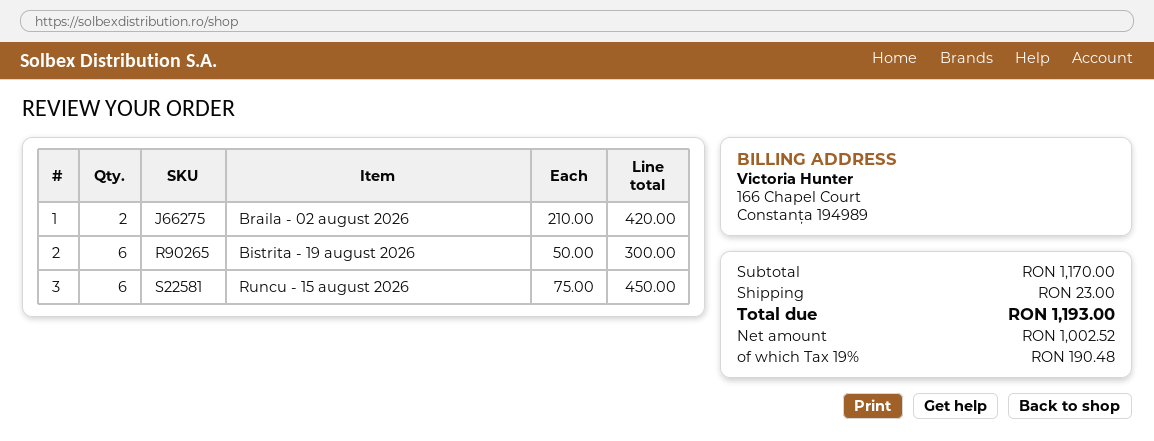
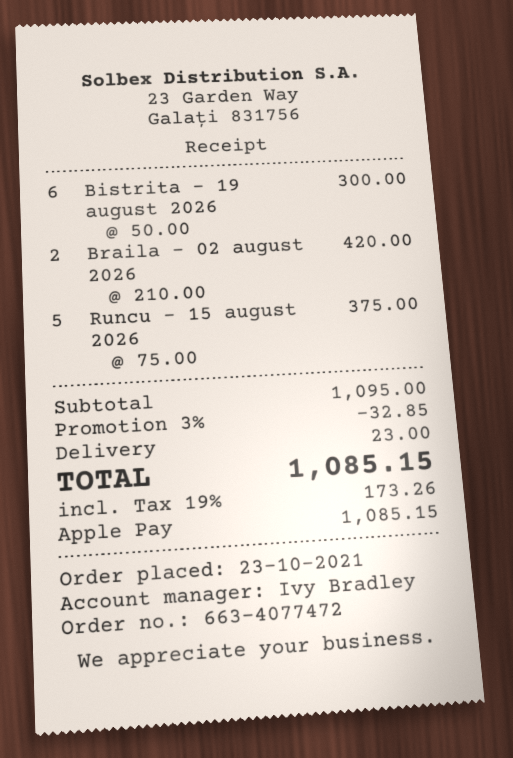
Runcu - 15 august 2026: 6 x 75.00 = 450.00 -> 5 x 75.00 = 375.00
subtotal: 1170.00 -> 1095.00
discount: none -> 3% = 32.85
tax: 19% = 190.48 -> 19% = 173.26
total: 1193.00 -> 1085.15

